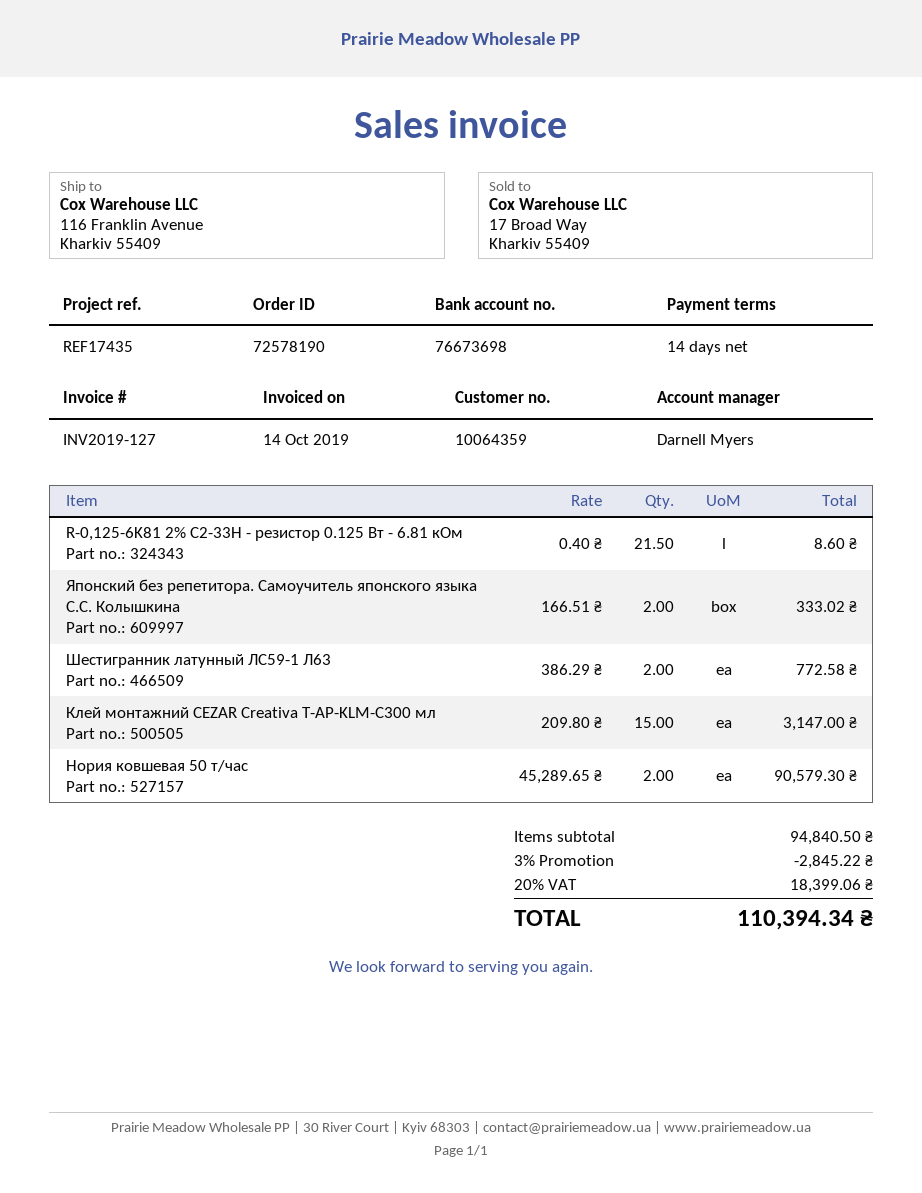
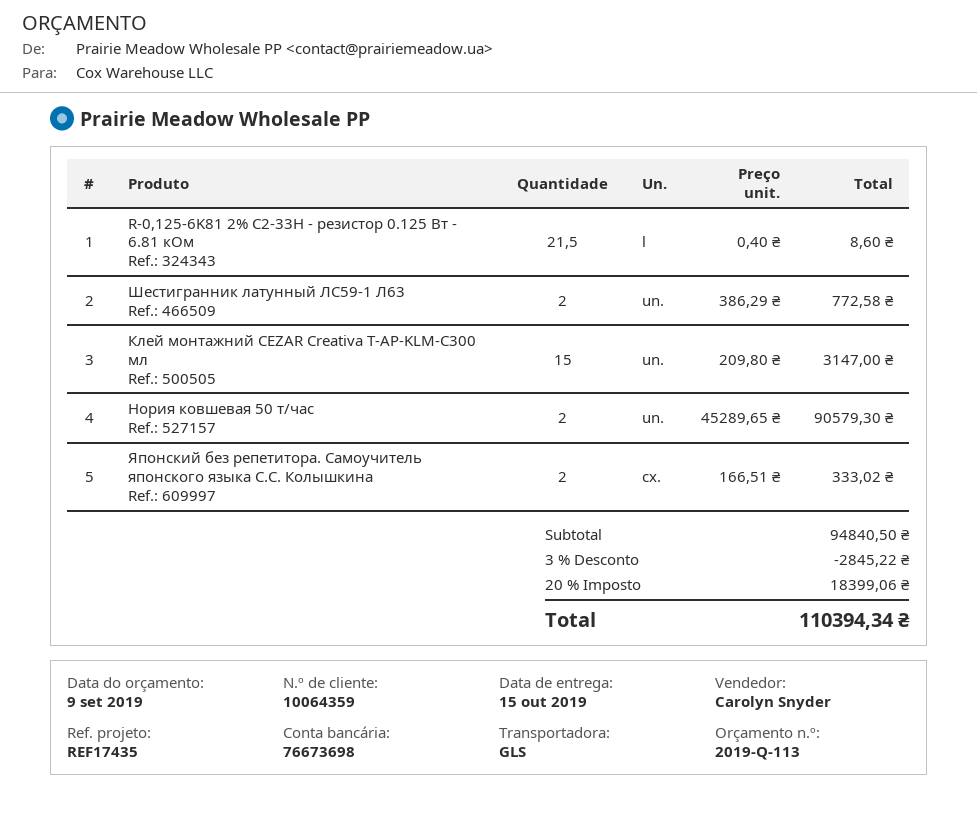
sales rep: Darnell Myers -> Carolyn Snyder

